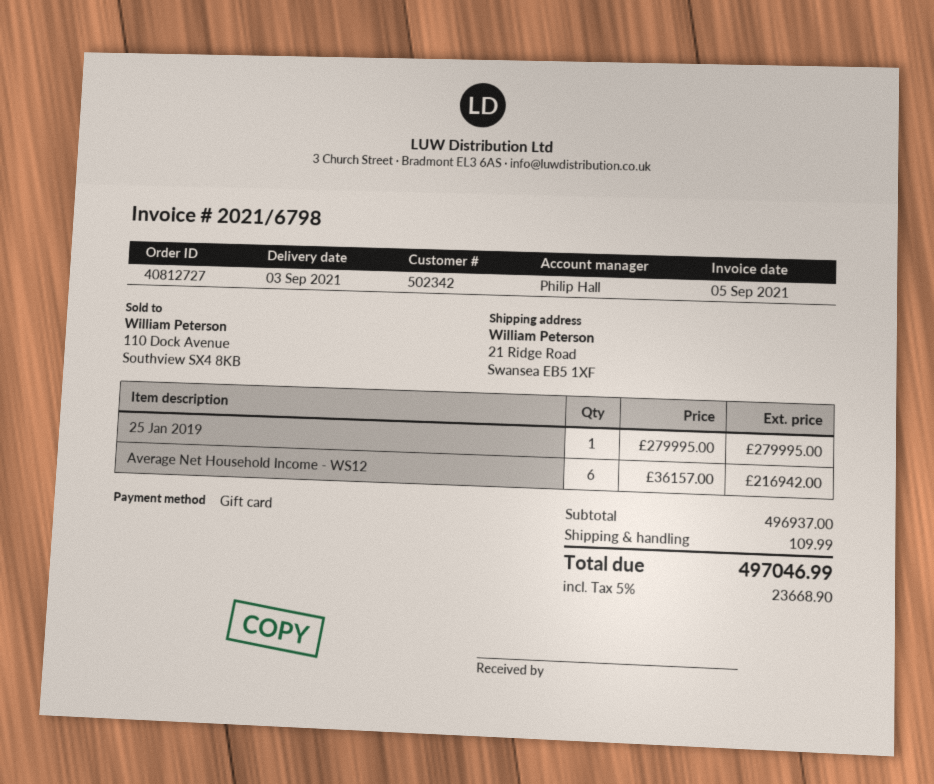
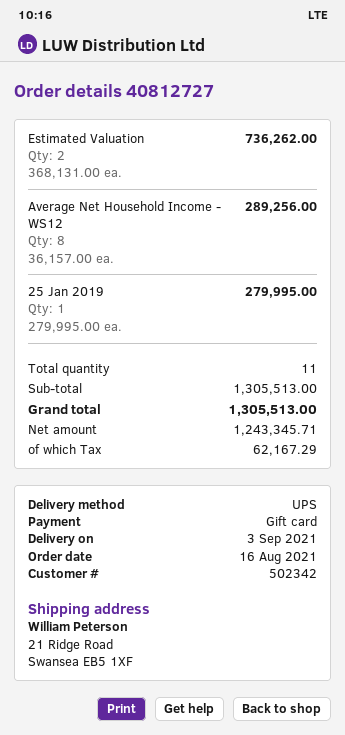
Average Net Household Income - WS12: 6 x 36157.00 = 216942.00 -> 8 x 36157.00 = 289256.00
Estimated Valuation: none -> 2 x 368131.00 = 736262.00
subtotal: 496937.00 -> 1305513.00
shipping: 109.99 -> none
tax: 23668.90 -> 62167.29
total: 497046.99 -> 1305513.00

